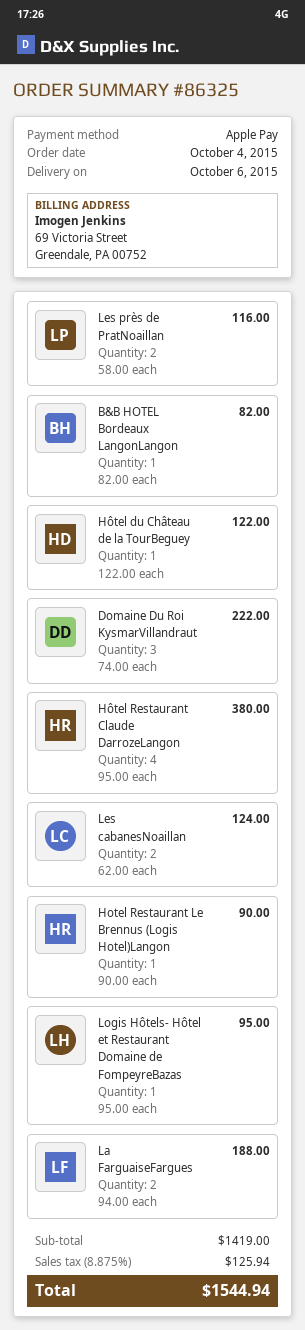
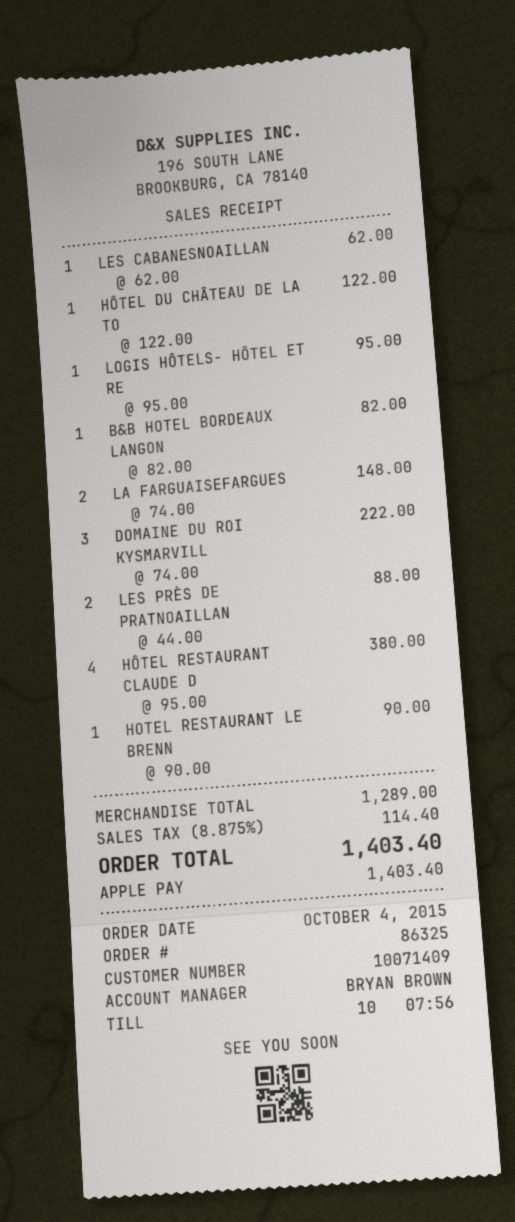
Les près de PratNoaillan: 2 x 58.00 = 116.00 -> 2 x 44.00 = 88.00
Les cabanesNoaillan: 2 x 62.00 = 124.00 -> 1 x 62.00 = 62.00
La FarguaiseFargues: 2 x 94.00 = 188.00 -> 2 x 74.00 = 148.00
subtotal: 1419.00 -> 1289.00
tax: 8.875% = 125.94 -> 8.875% = 114.40
total: 1544.94 -> 1403.40

